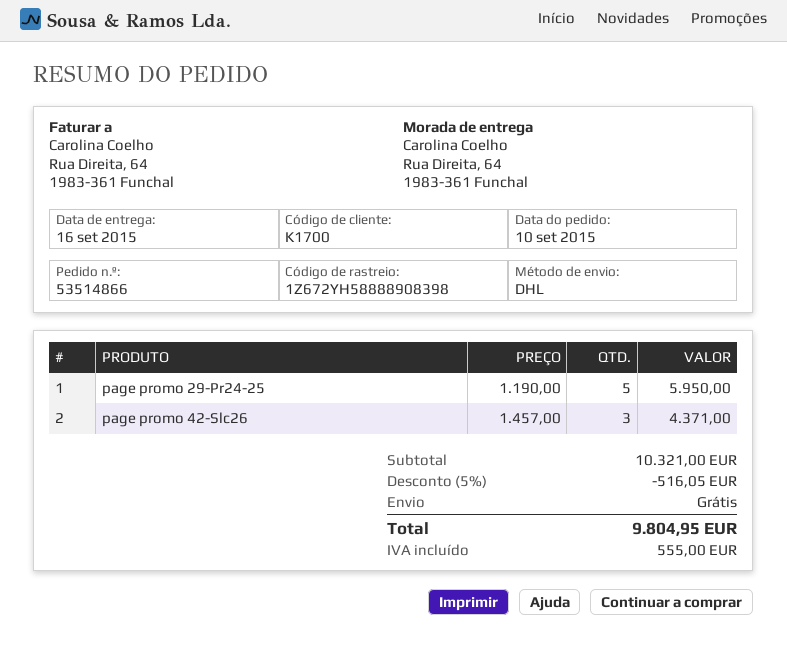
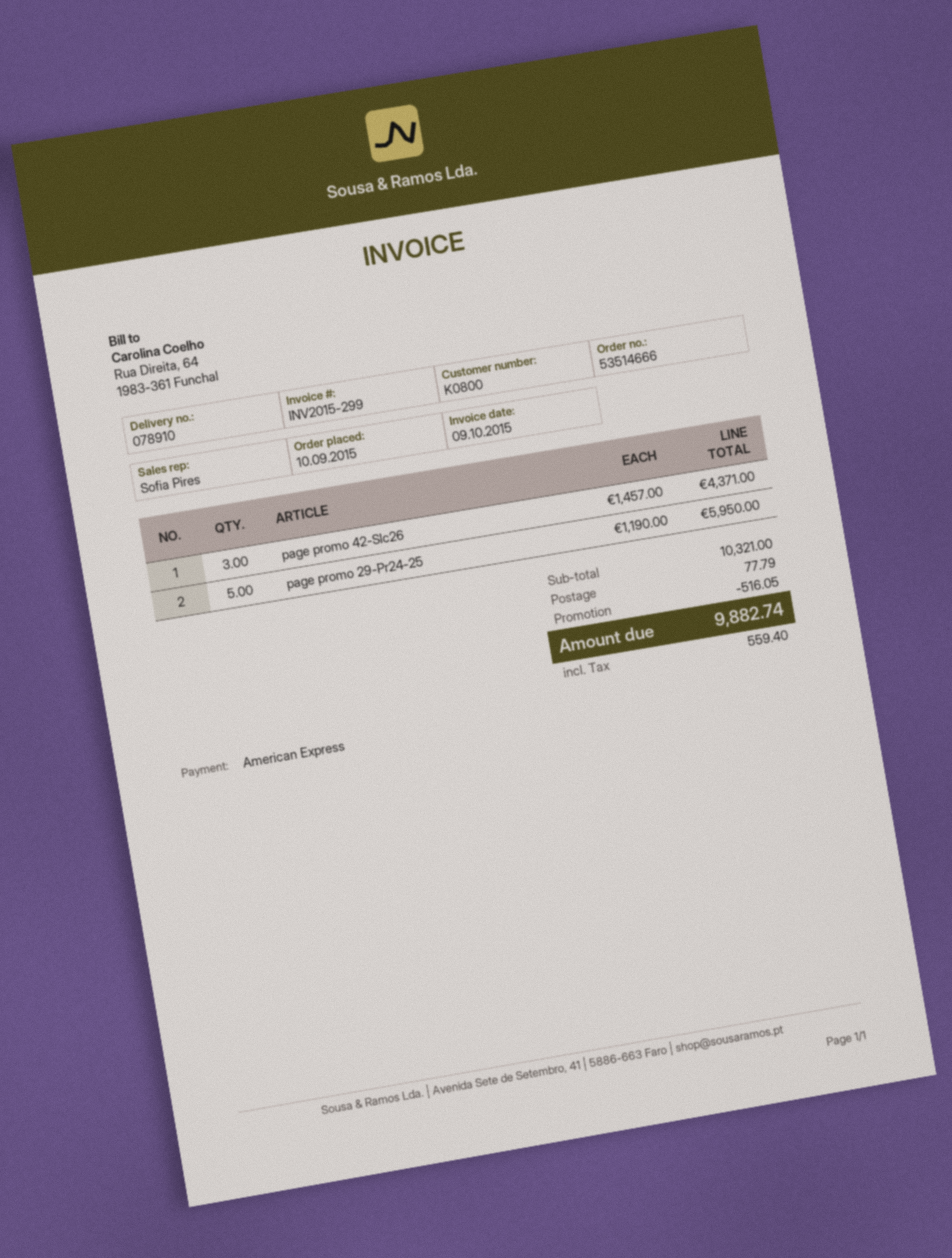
order number: 53514866 -> 53514666
customer number: K1700 -> K0800
shipping: 0.00 -> 77.79
tax: 555.00 -> 559.40
total: 9804.95 -> 9882.74

